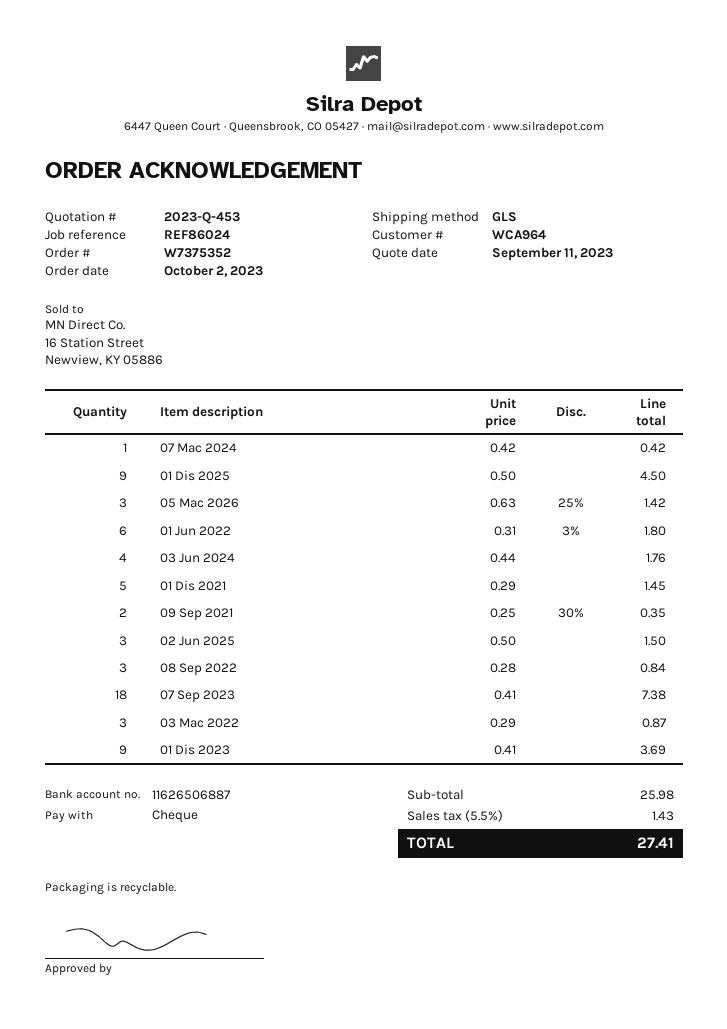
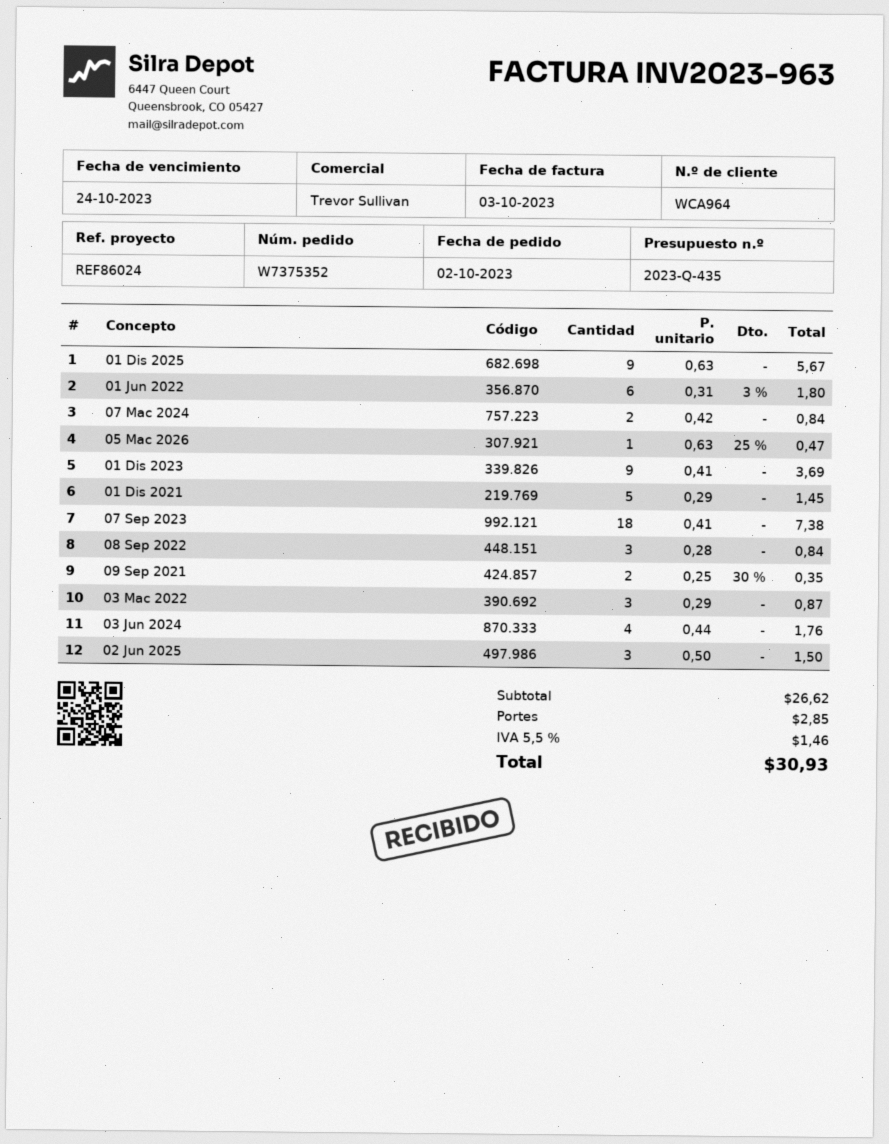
quote number: 2023-Q-453 -> 2023-Q-435
07 Mac 2024: 1 x 0.42 = 0.42 -> 2 x 0.42 = 0.84
01 Dis 2025: 9 x 0.50 = 4.50 -> 9 x 0.63 = 5.67
05 Mac 2026: 3 x 0.63 - 25% = 1.42 -> 1 x 0.63 - 25% = 0.47
subtotal: 25.98 -> 26.62
shipping: none -> 2.85
tax: 5.5% = 1.43 -> 5.5% = 1.46
total: 27.41 -> 30.93

